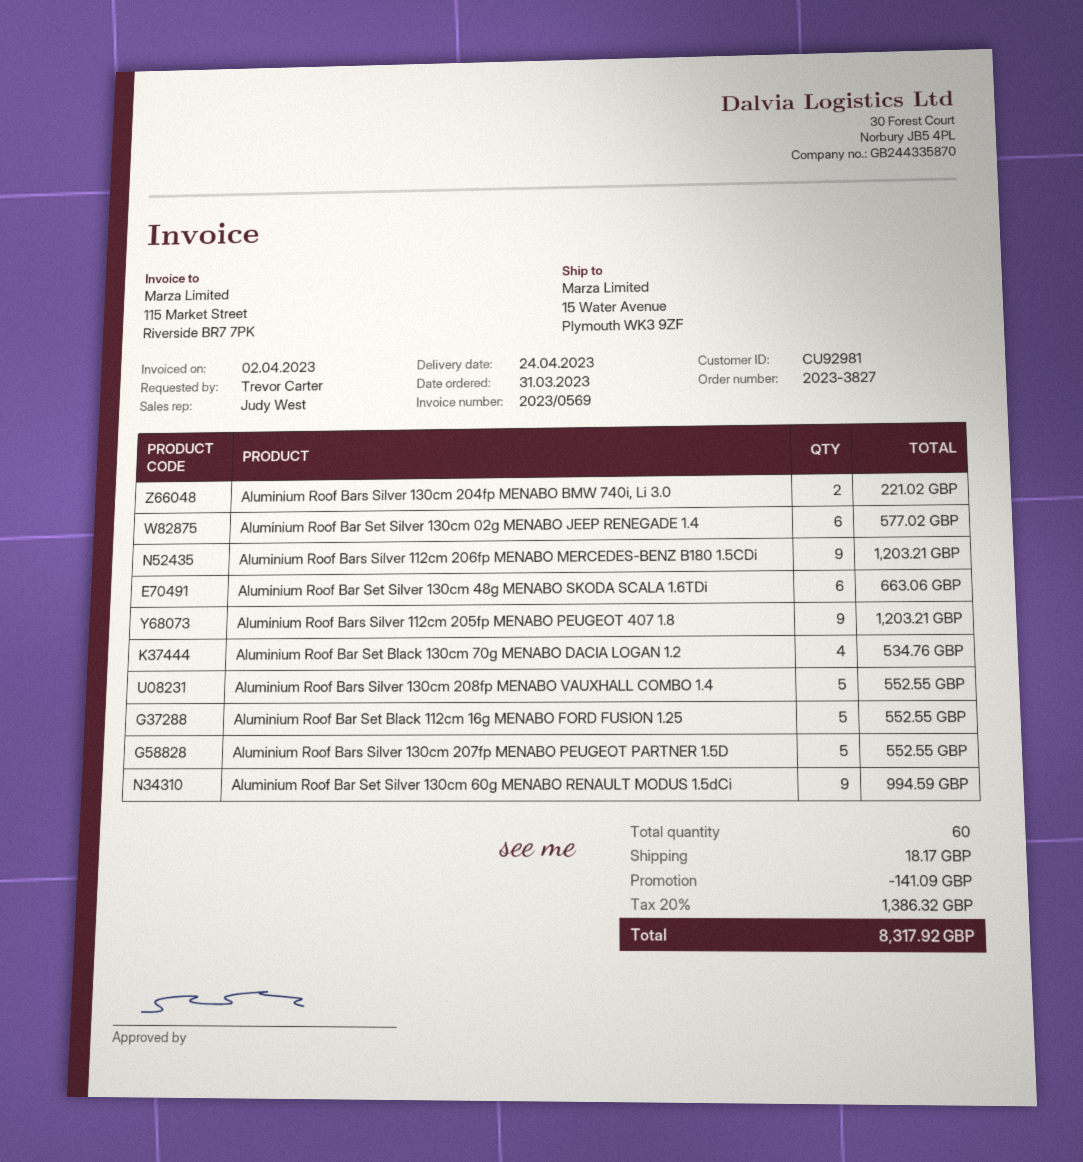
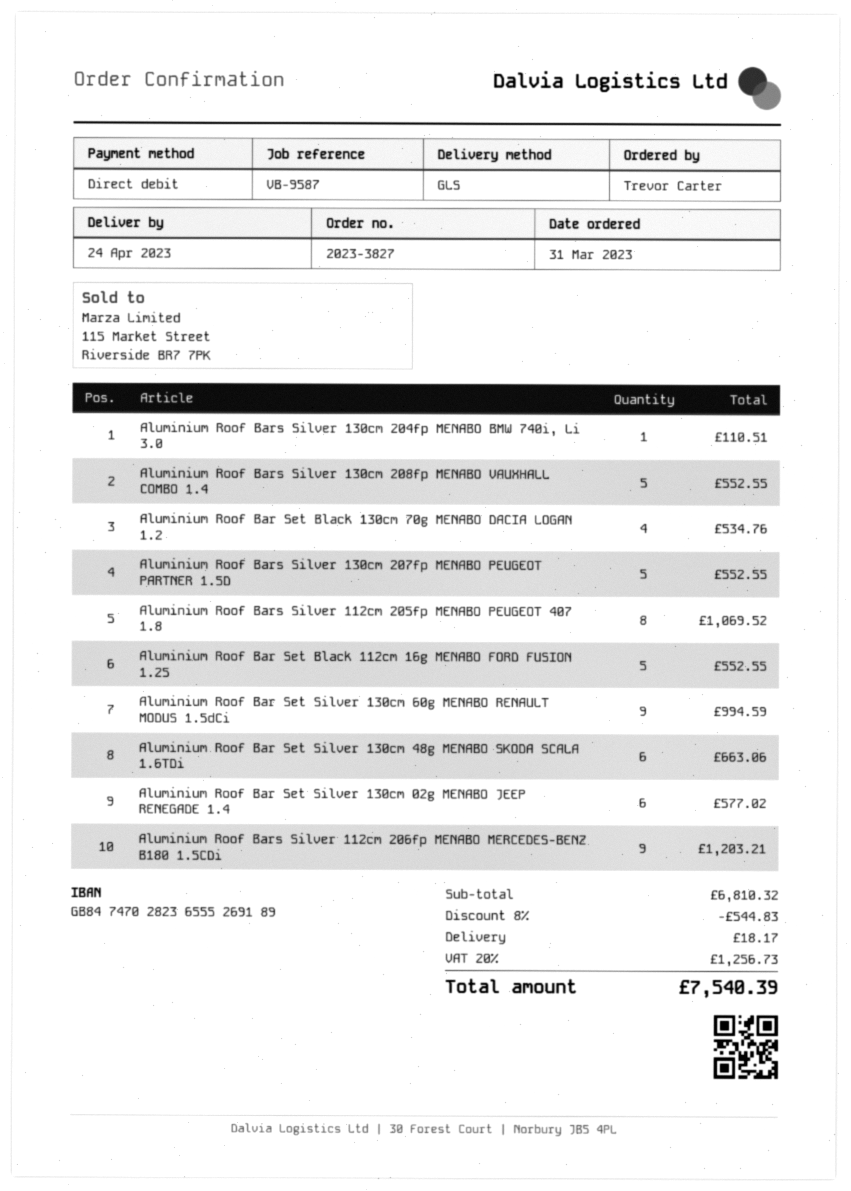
Aluminium Roof Bars Silver 130cm 204fp MENABO BMW 740i, Li 3.0: 2 for 221.02 -> 1 for 110.51
Aluminium Roof Bars Silver 112cm 205fp MENABO PEUGEOT 407 1.8: 9 for 1203.21 -> 8 for 1069.52
discount: 141.09 -> 544.83
tax: 20% = 1386.32 -> 20% = 1256.73
total: 8317.92 -> 7540.39

